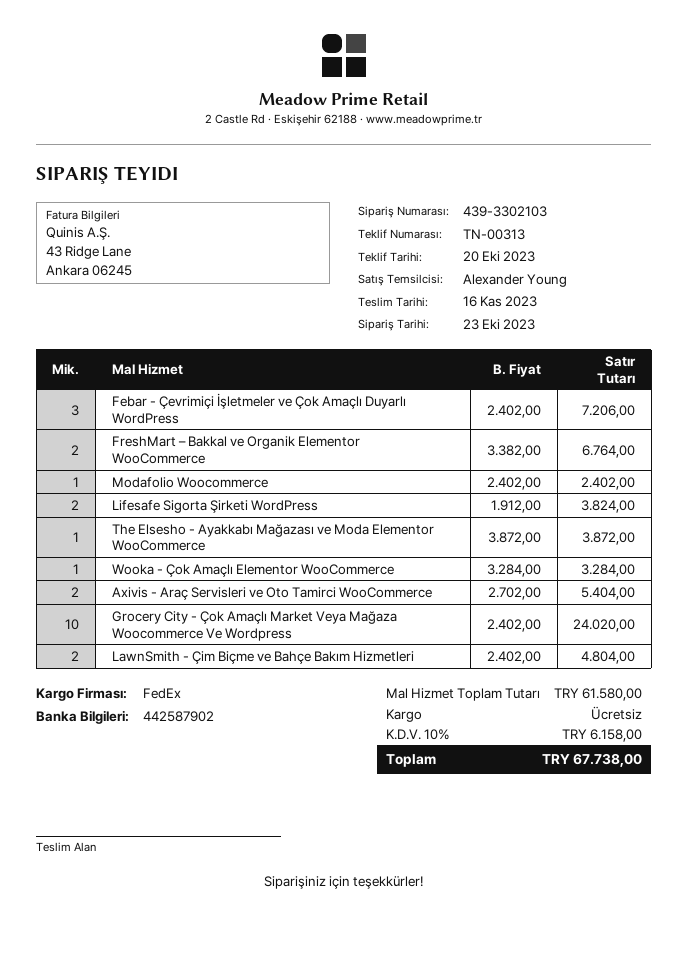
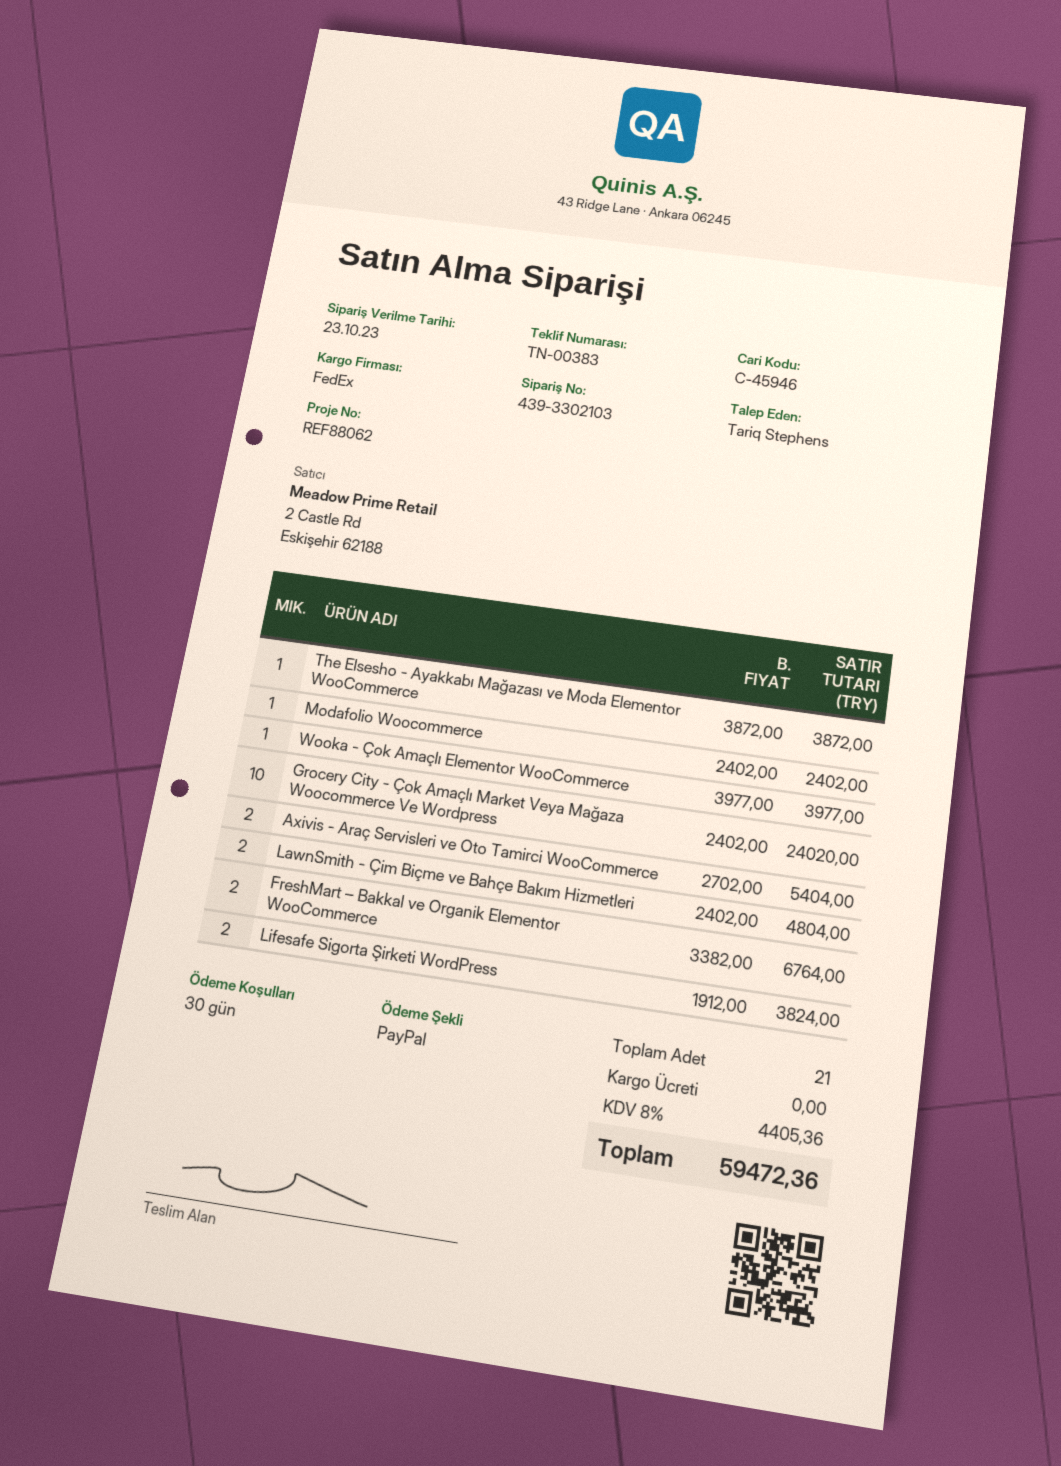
quote number: TN-00313 -> TN-00383
Febar - Çevrimiçi İşletmeler ve Çok Amaçlı Duyarlı WordPress: 3 x 2402.00 = 7206.00 -> none
Wooka - Çok Amaçlı Elementor WooCommerce: 1 x 3284.00 = 3284.00 -> 1 x 3977.00 = 3977.00
tax: 10% = 6158.00 -> 8% = 4405.36
total: 67738.00 -> 59472.36

